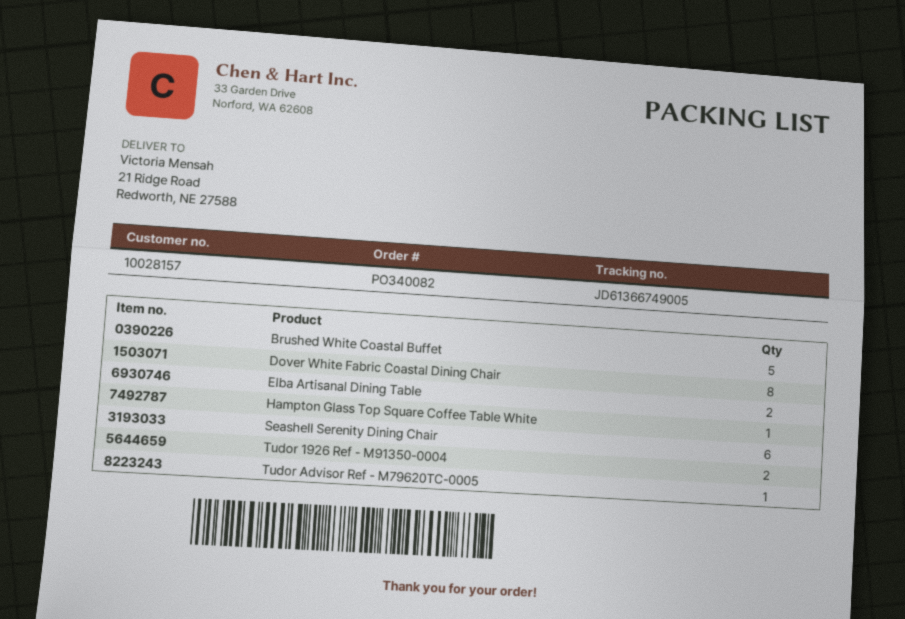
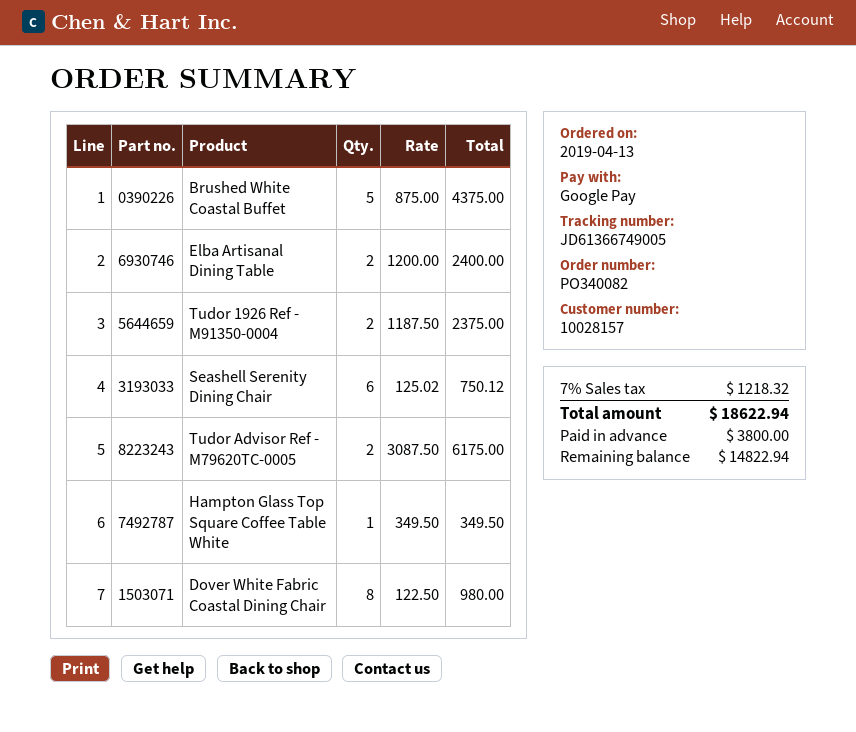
Tudor Advisor Ref - M79620TC-0005: 1 -> 2

